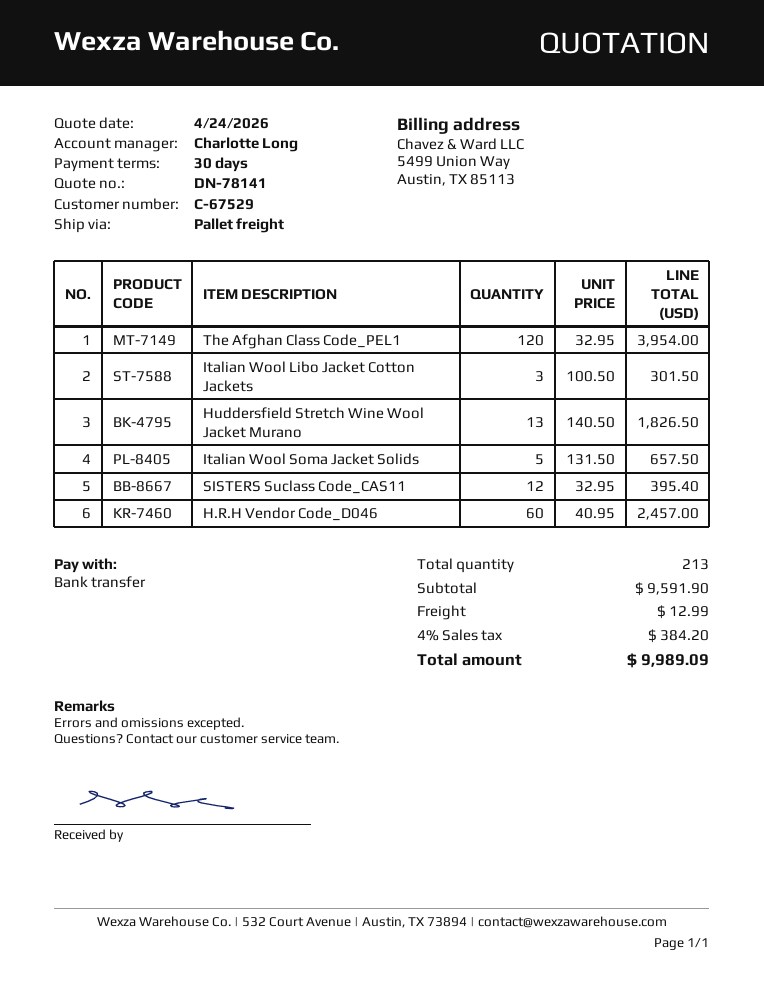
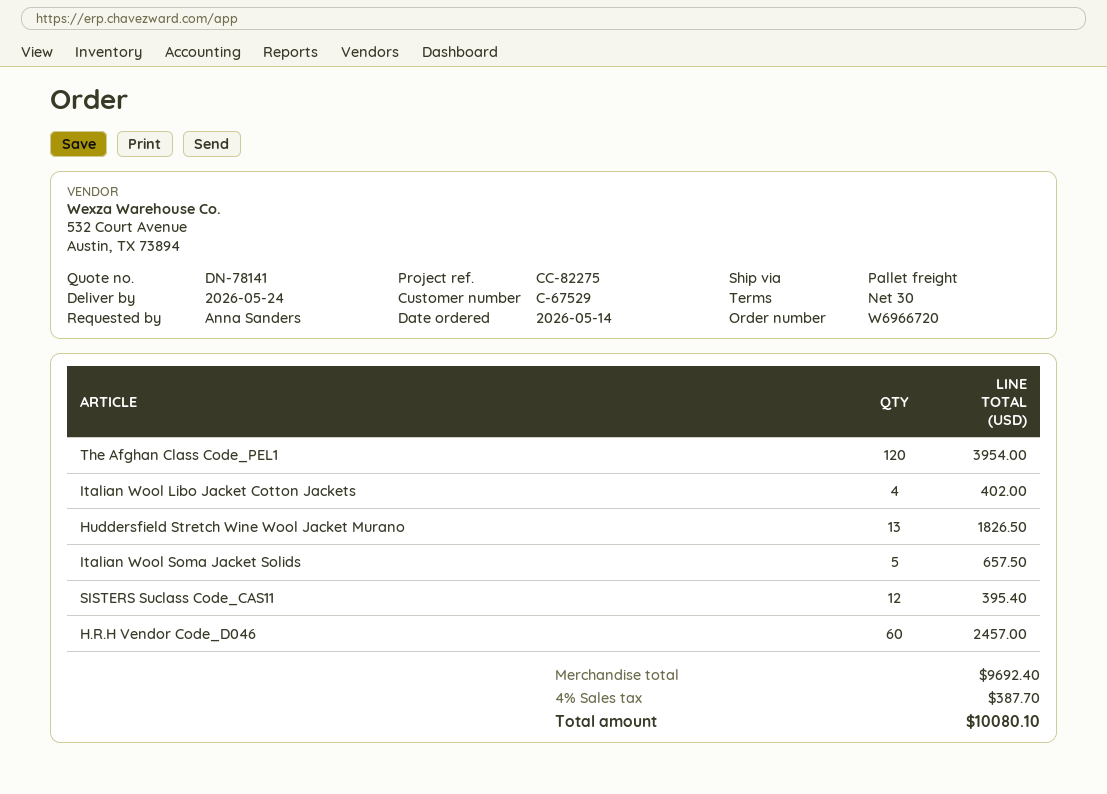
Italian Wool Libo Jacket Cotton Jackets: 3 for 301.50 -> 4 for 402.00
subtotal: 9591.90 -> 9692.40
shipping: 12.99 -> none
tax: 4% = 384.20 -> 4% = 387.70
total: 9989.09 -> 10080.10

